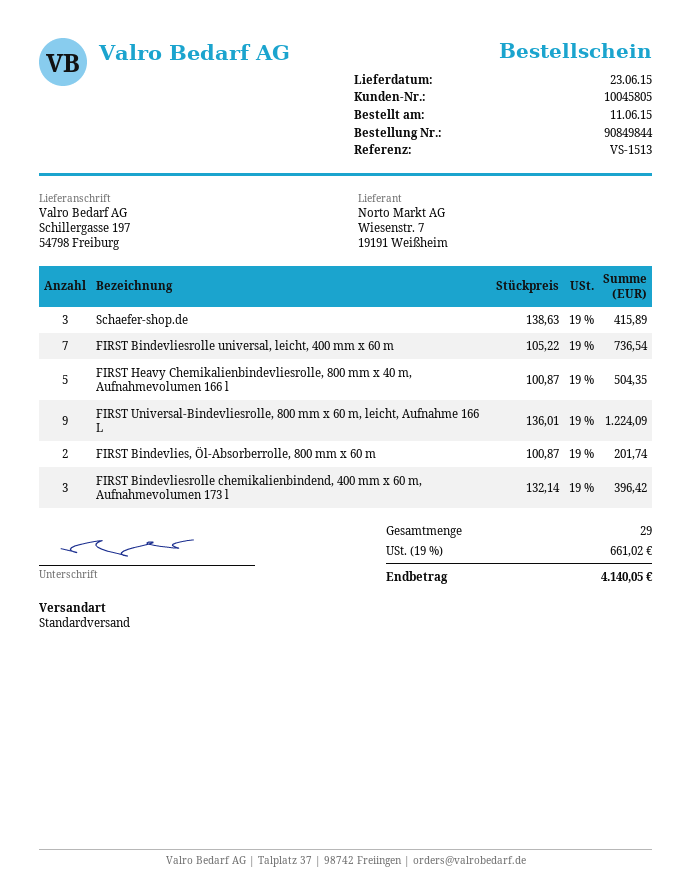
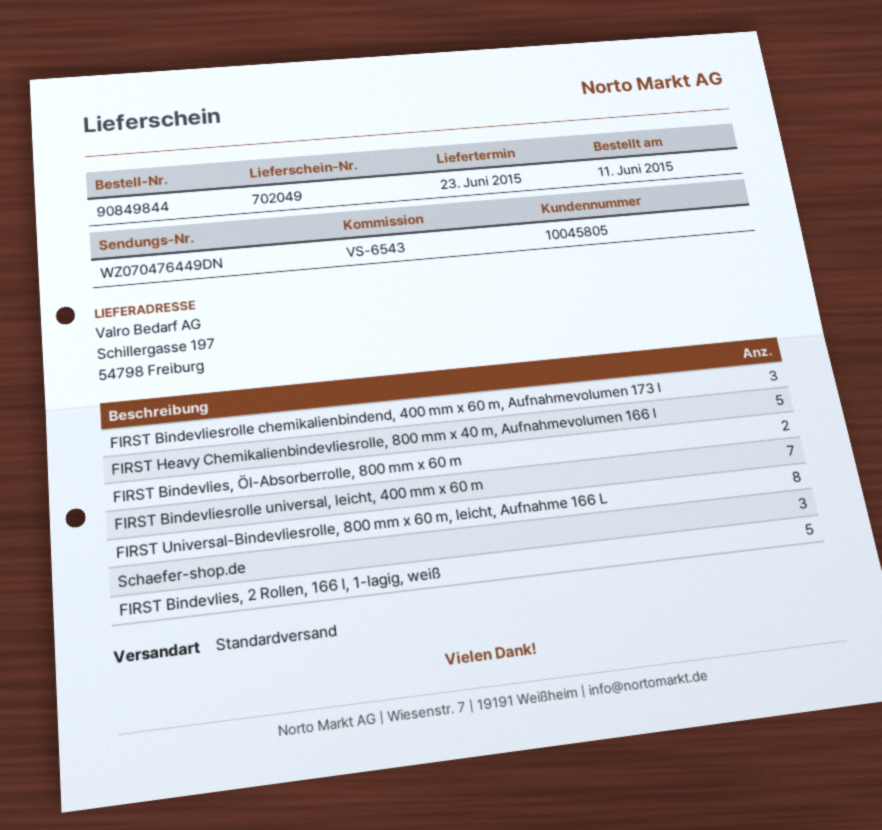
reference: VS-1513 -> VS-6543
FIRST Universal-Bindevliesrolle, 800 mm x 60 m, leicht, Aufnahme 166 L: 9 -> 8
FIRST Bindevlies, 2 Rollen, 166 l, 1-lagig, weiß: none -> 5

